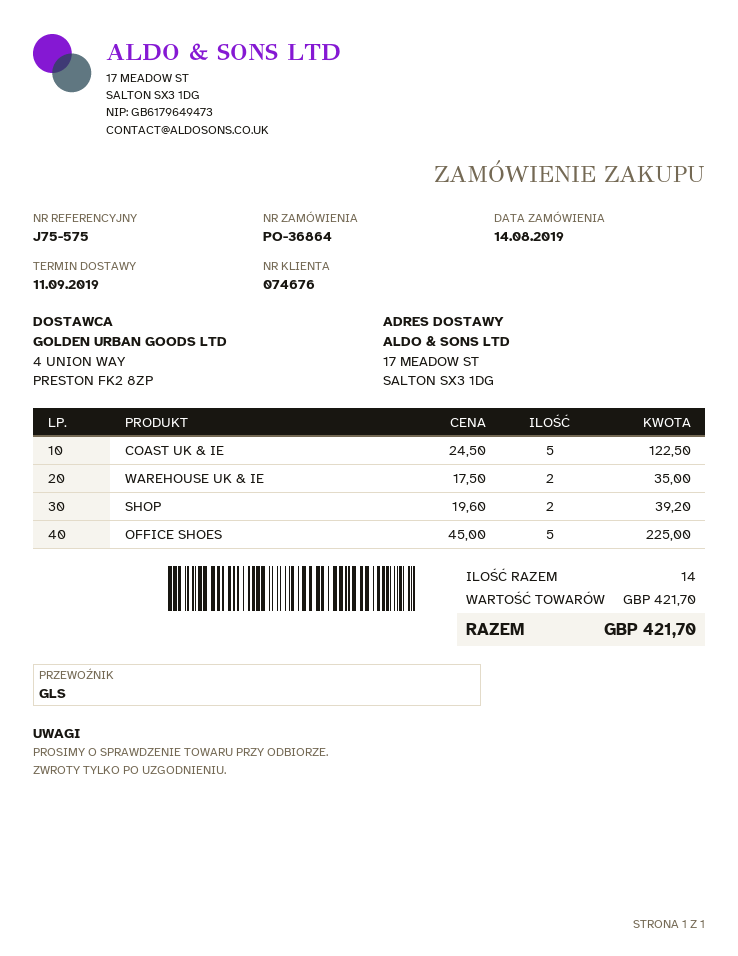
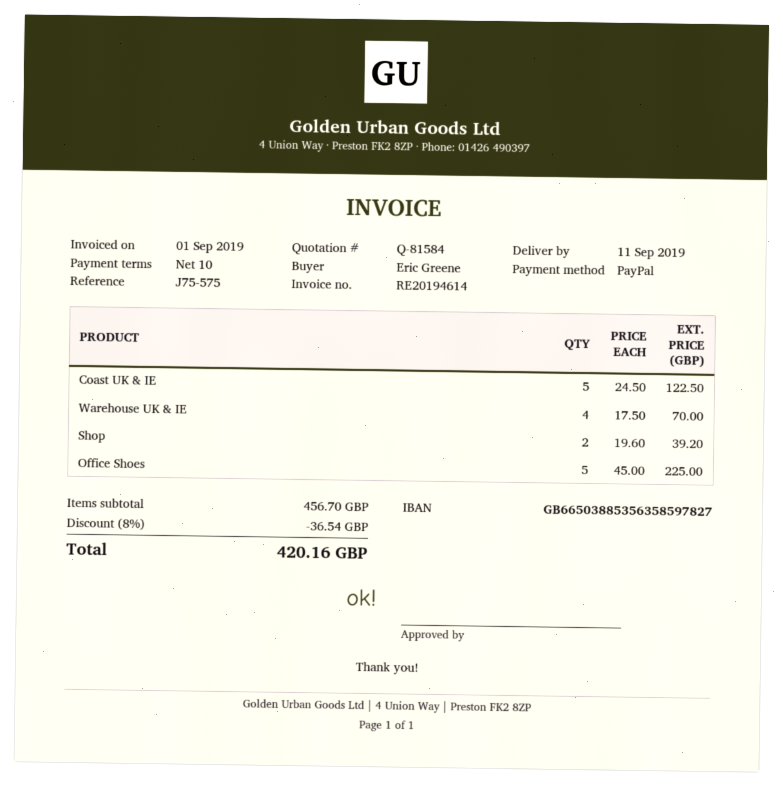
WAREHOUSE UK & IE: 2 x 17.50 = 35.00 -> 4 x 17.50 = 70.00
subtotal: 421.70 -> 456.70
discount: none -> 8% = 36.54
total: 421.70 -> 420.16

